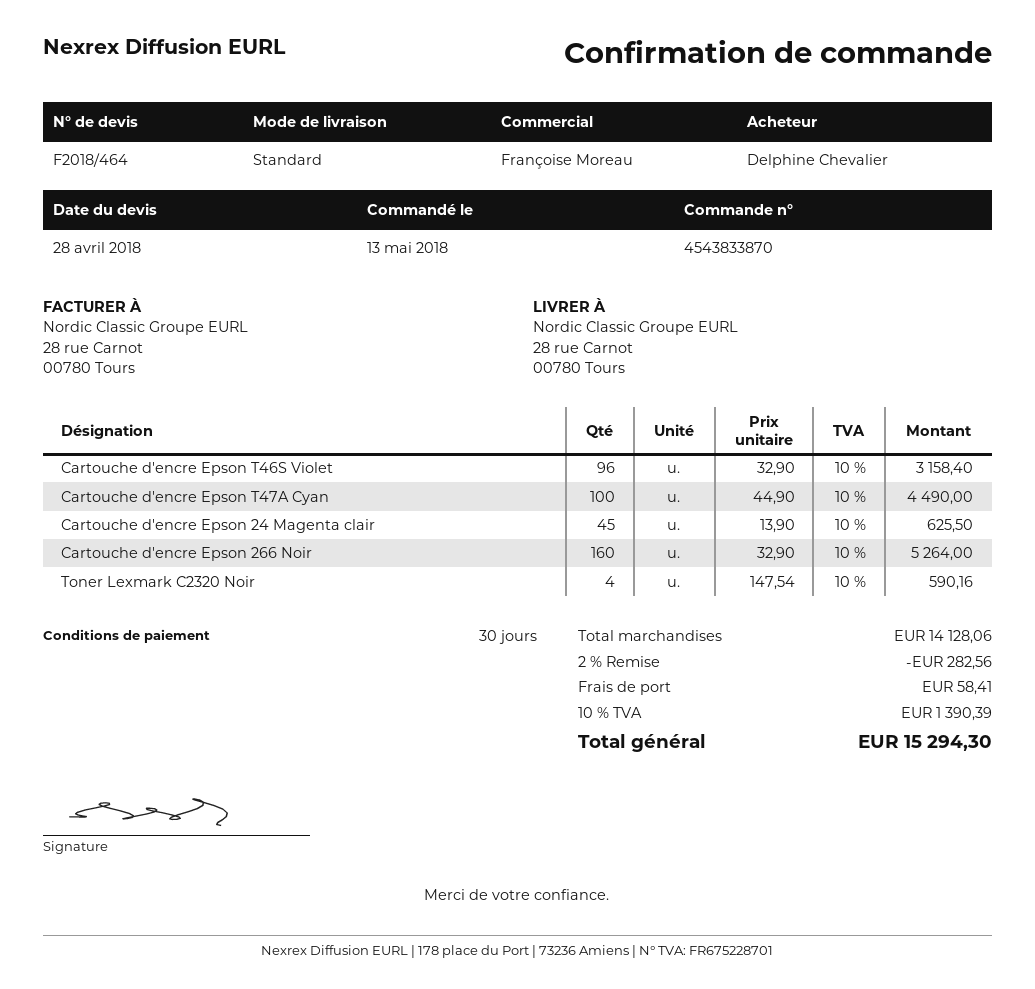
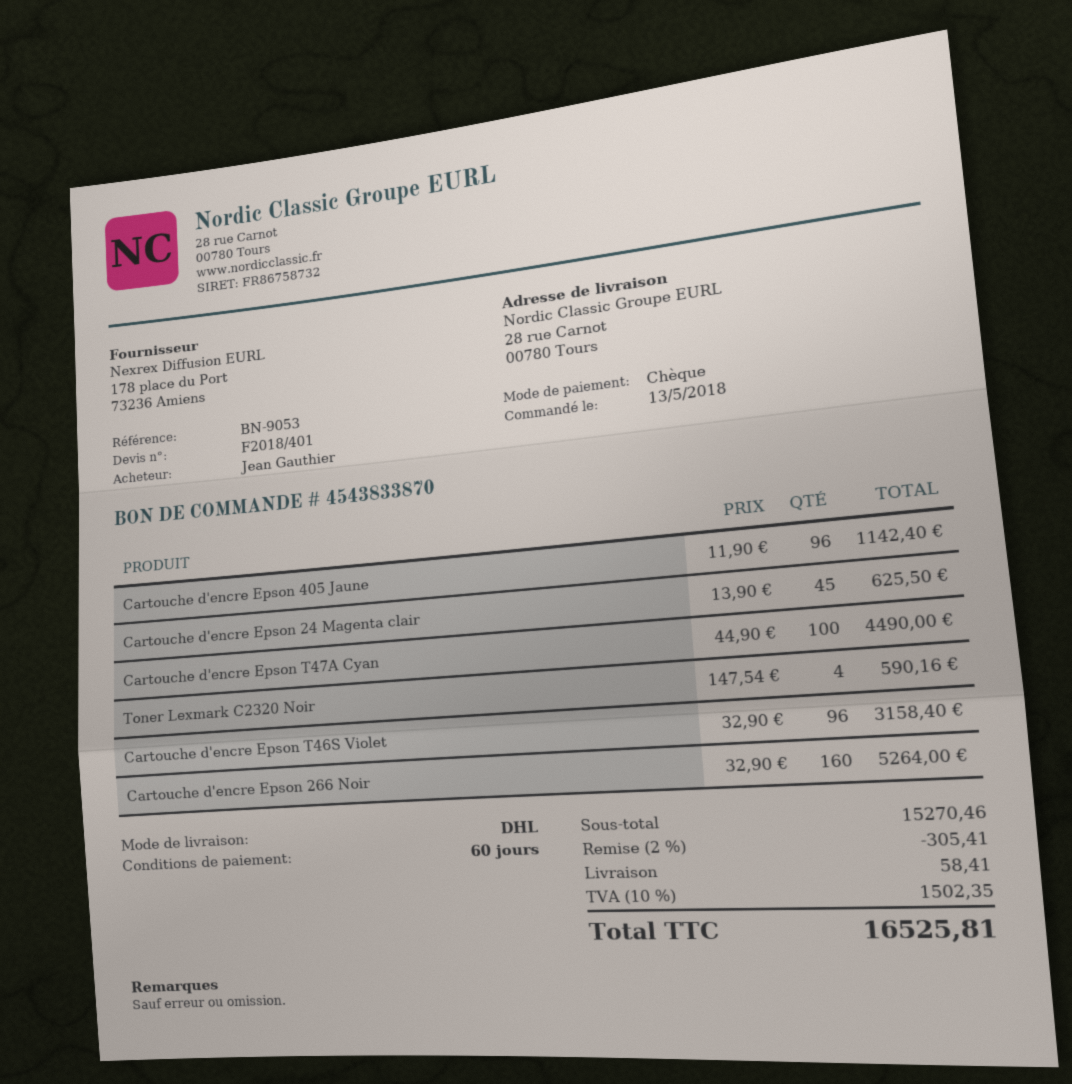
quote number: F2018/464 -> F2018/401
payment terms: 30 days -> 60 days
ordered by: Delphine Chevalier -> Jean Gauthier
shipping method: standard -> DHL
Cartouche d'encre Epson 405 Jaune: none -> 96 x 11.90 = 1142.40
subtotal: 14128.06 -> 15270.46
discount: 2% = 282.56 -> 2% = 305.41
tax: 10% = 1390.39 -> 10% = 1502.35
total: 15294.30 -> 16525.81

